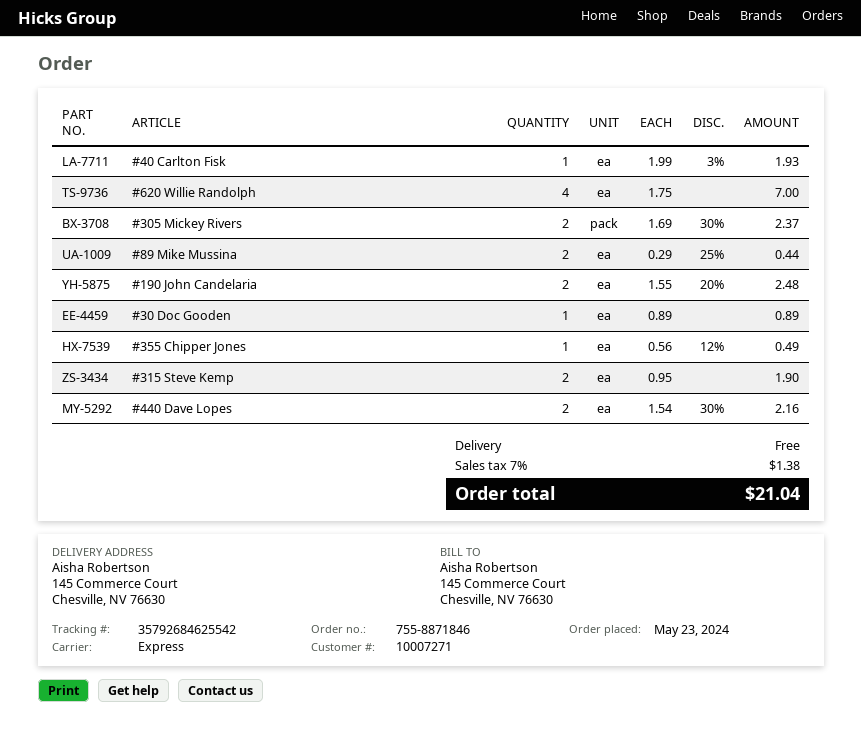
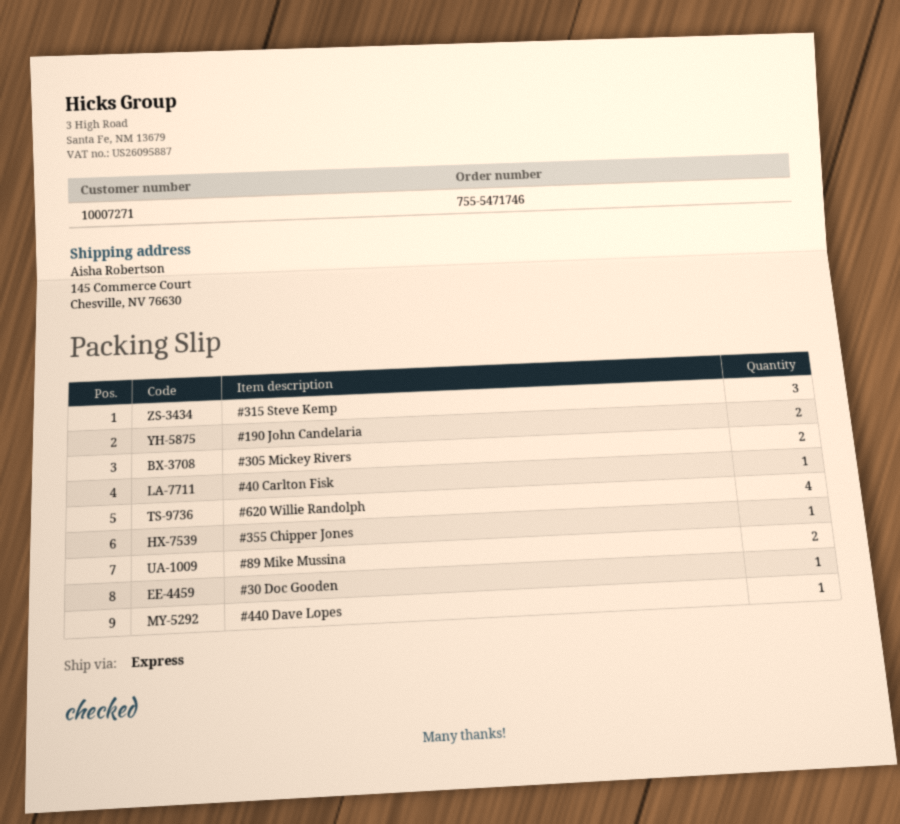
order number: 755-8871846 -> 755-5471746
#315 Steve Kemp: 2 -> 3
#440 Dave Lopes: 2 -> 1

